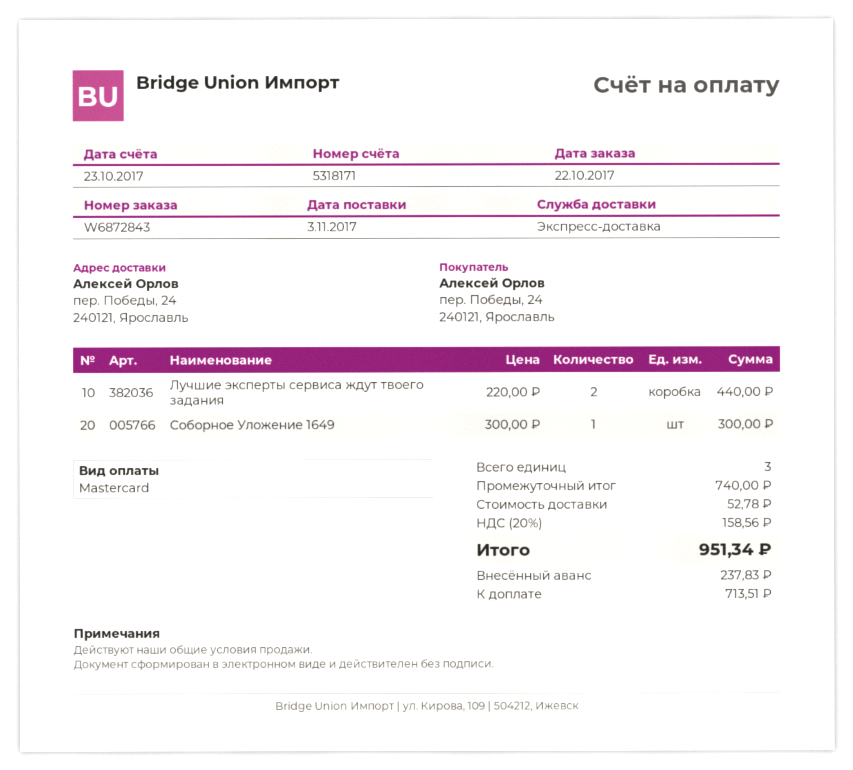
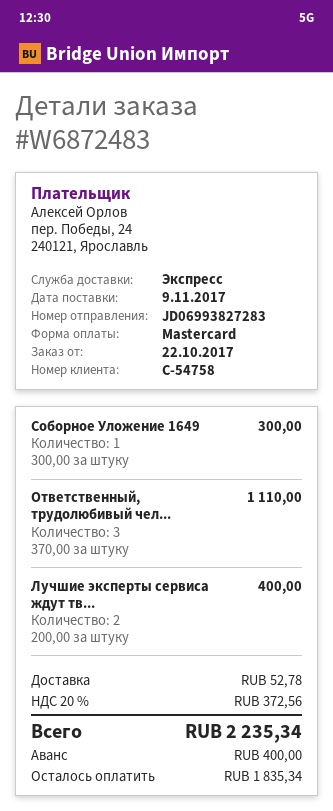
order number: W6872843 -> W6872483
delivery date: 2017-11-03 -> 2017-11-09
Лучшие эксперты сервиса ждут твоего задания: 2 x 220.00 = 440.00 -> 2 x 200.00 = 400.00
Ответственный, трудолюбивый чел...: none -> 3 x 370.00 = 1110.00
tax: 20% = 158.56 -> 20% = 372.56
total: 951.34 -> 2235.34
deposit: 237.83 -> 400.00
balance: 713.51 -> 1835.34

